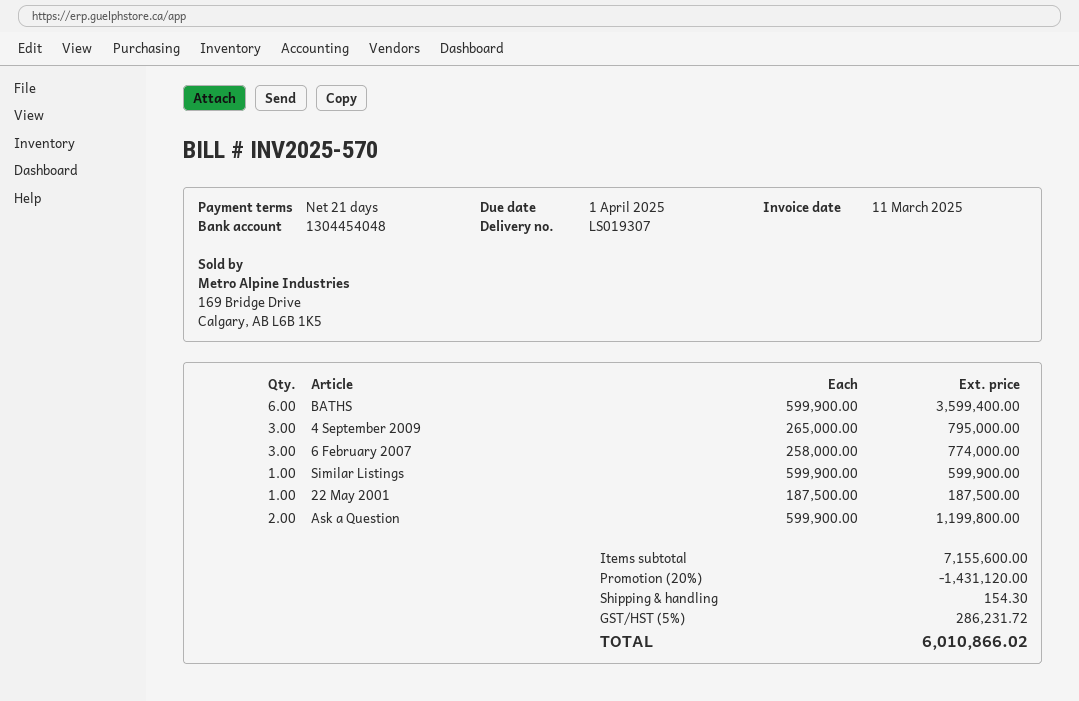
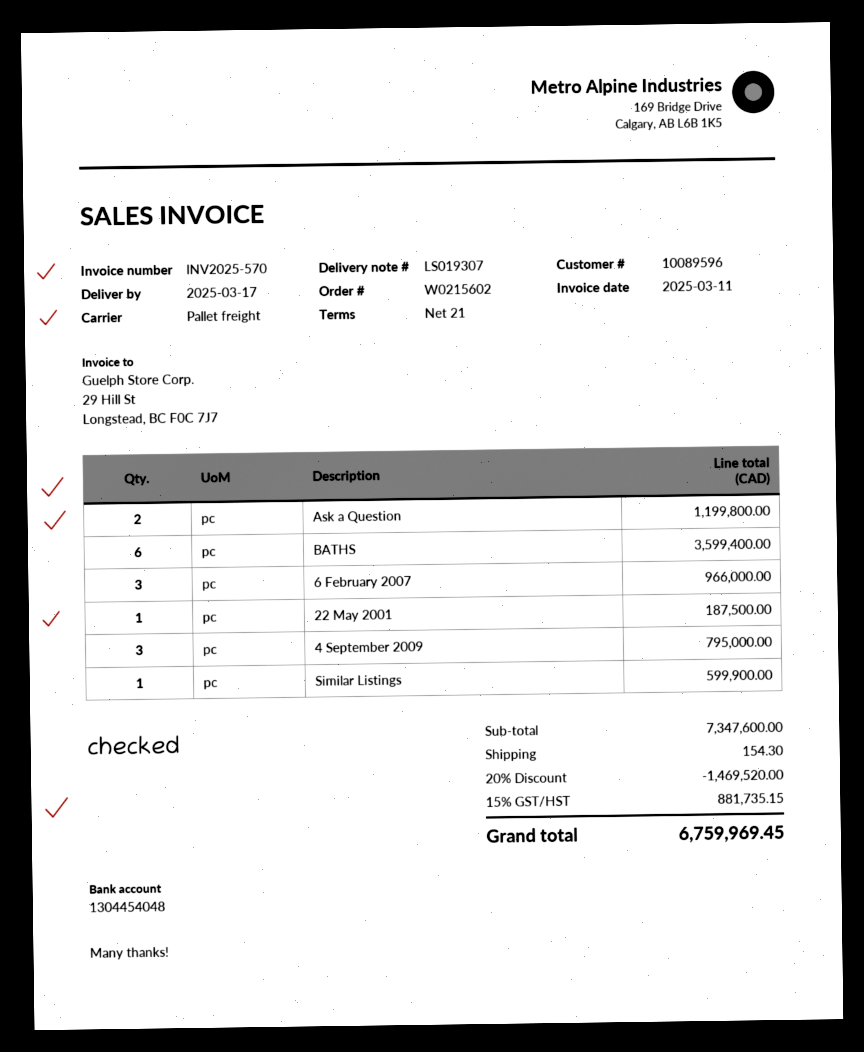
6 February 2007: 3 for 774000.00 -> 3 for 966000.00
subtotal: 7155600.00 -> 7347600.00
discount: 20% = 1431120.00 -> 20% = 1469520.00
tax: 5% = 286231.72 -> 15% = 881735.15
total: 6010866.02 -> 6759969.45

